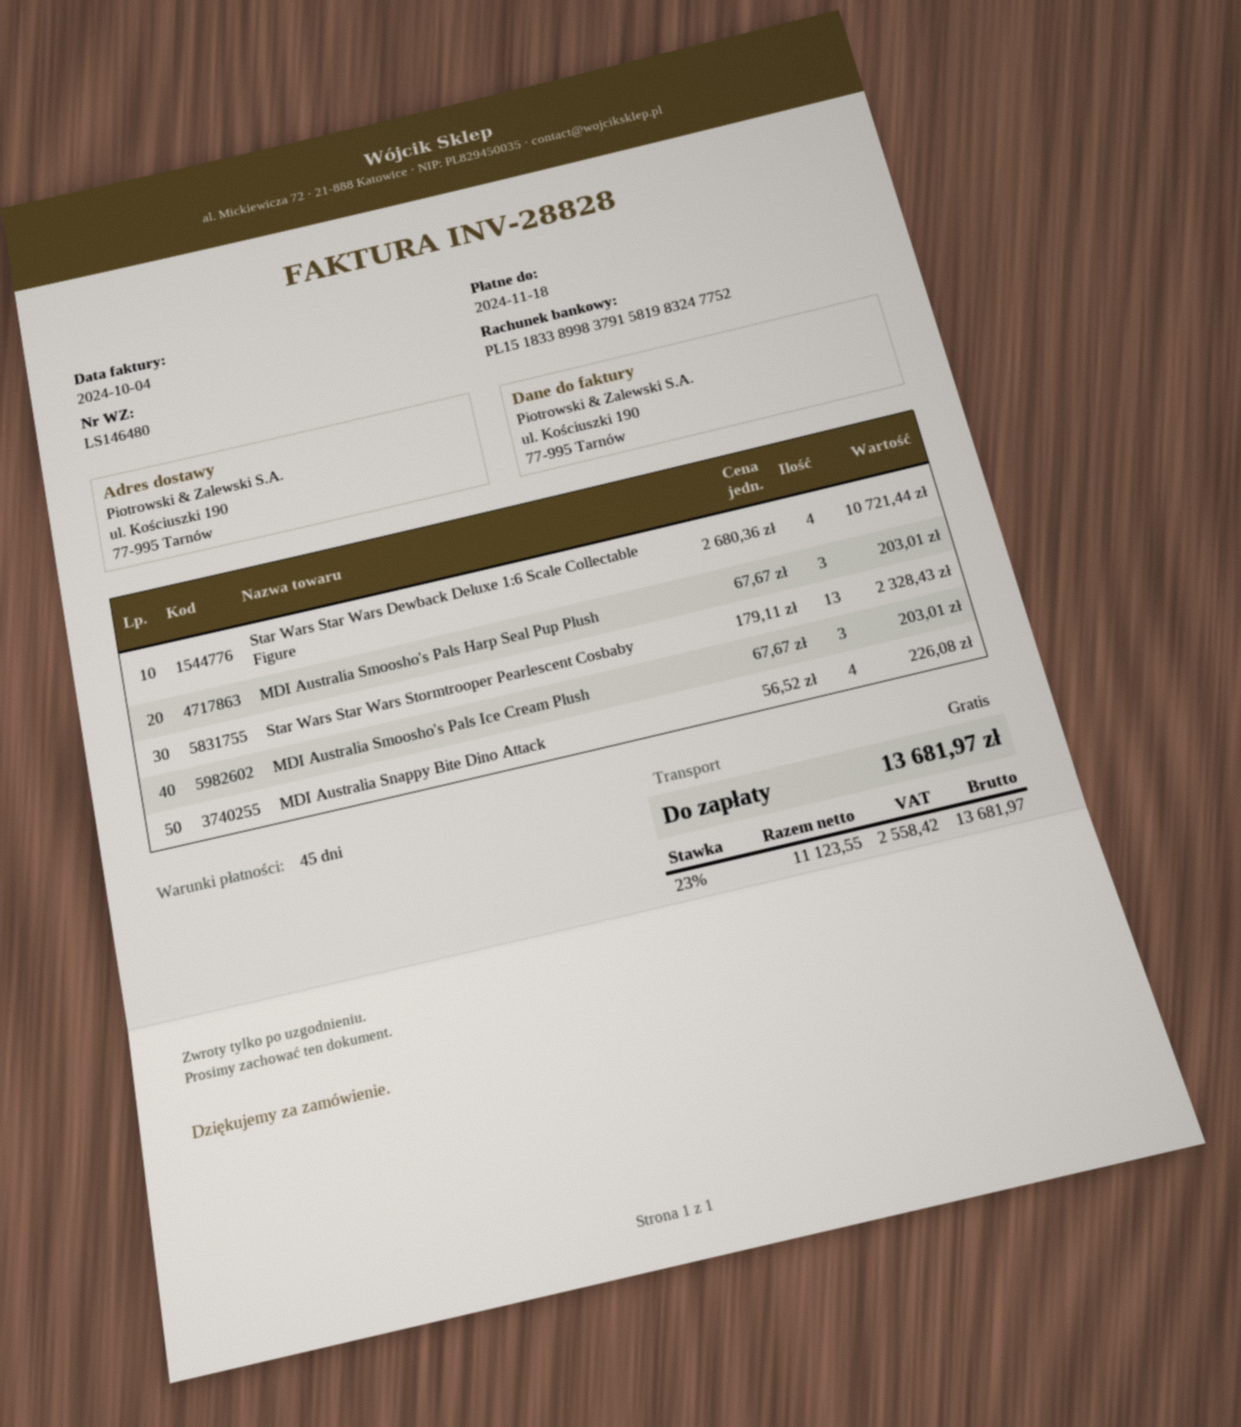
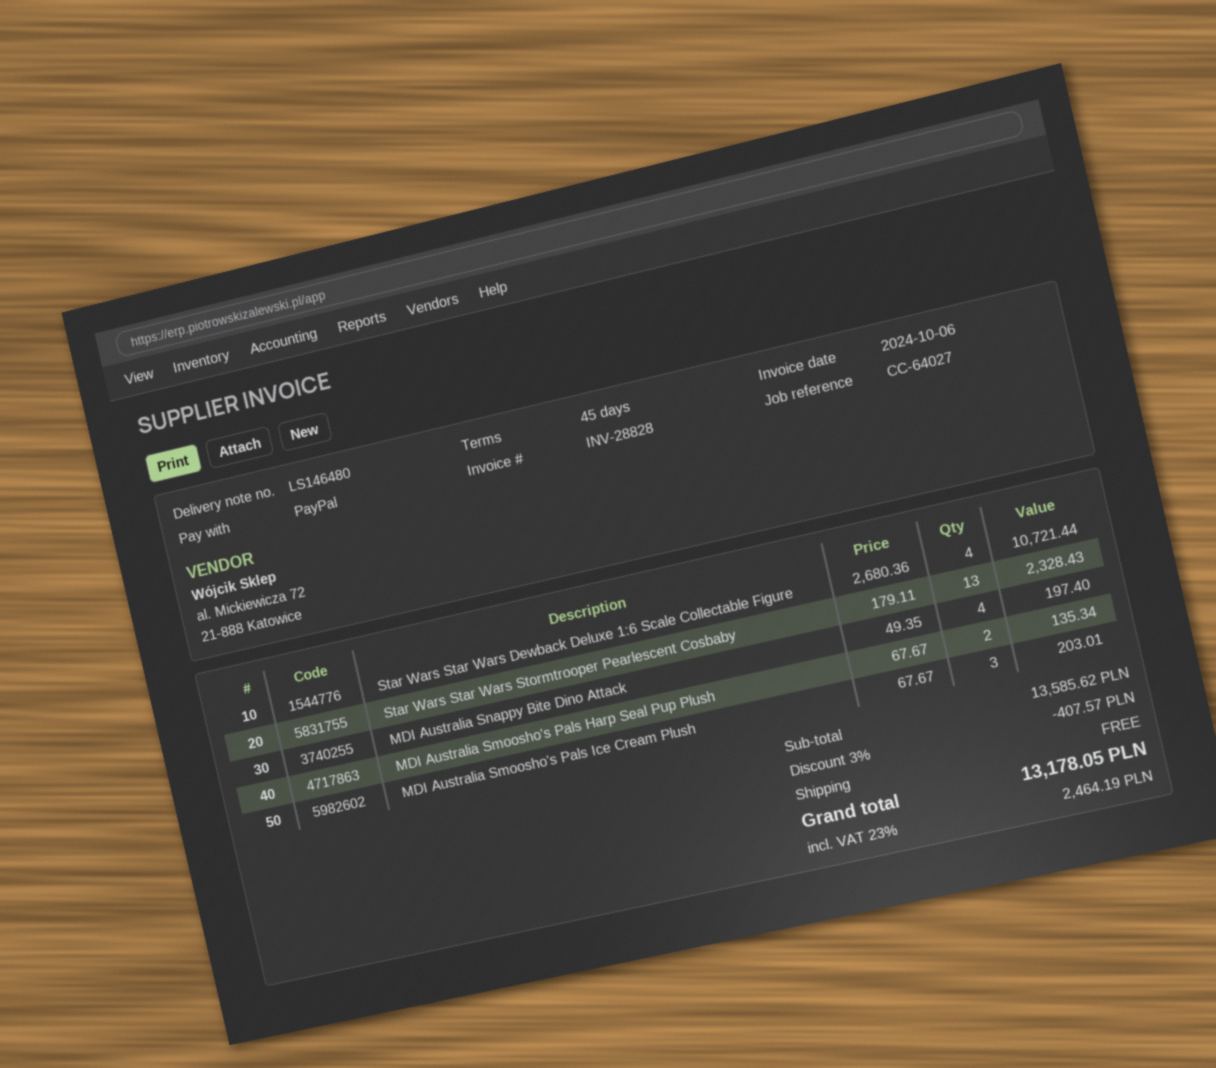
invoice date: 2024-10-04 -> 2024-10-06
MDI Australia Smoosho's Pals Harp Seal Pup Plush: 3 x 67.67 = 203.01 -> 2 x 67.67 = 135.34
MDI Australia Snappy Bite Dino Attack: 4 x 56.52 = 226.08 -> 4 x 49.35 = 197.40
discount: none -> 3% = 407.57
tax: 23% = 2558.42 -> 23% = 2464.19
total: 13681.97 -> 13178.05

